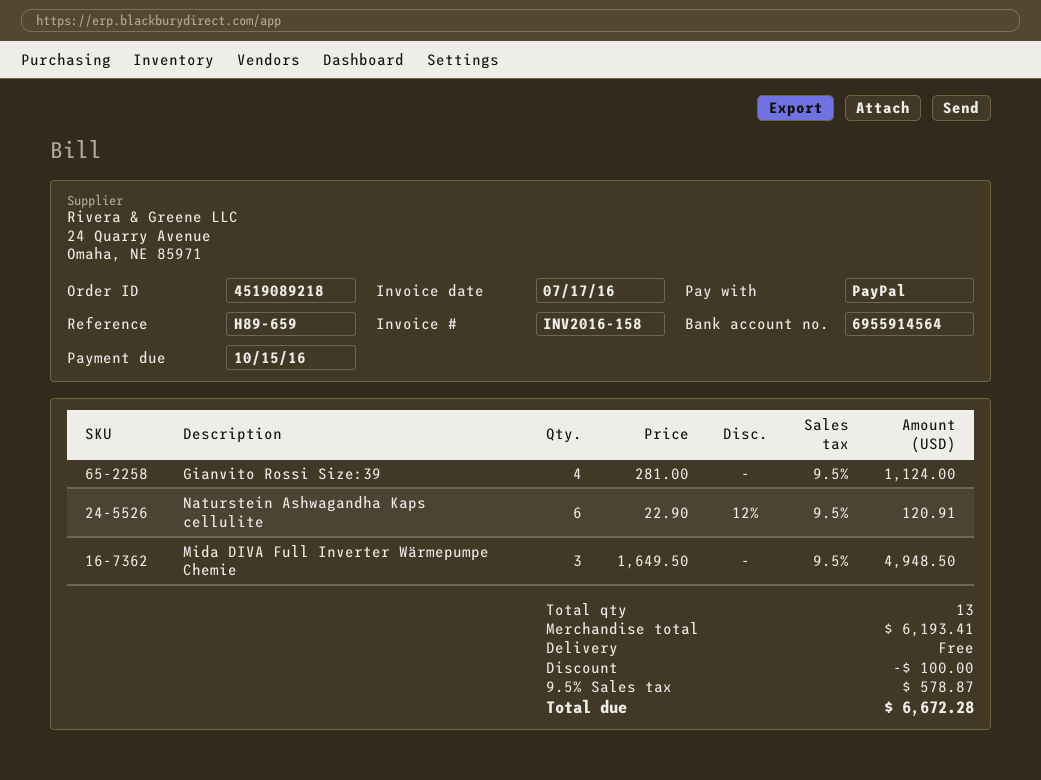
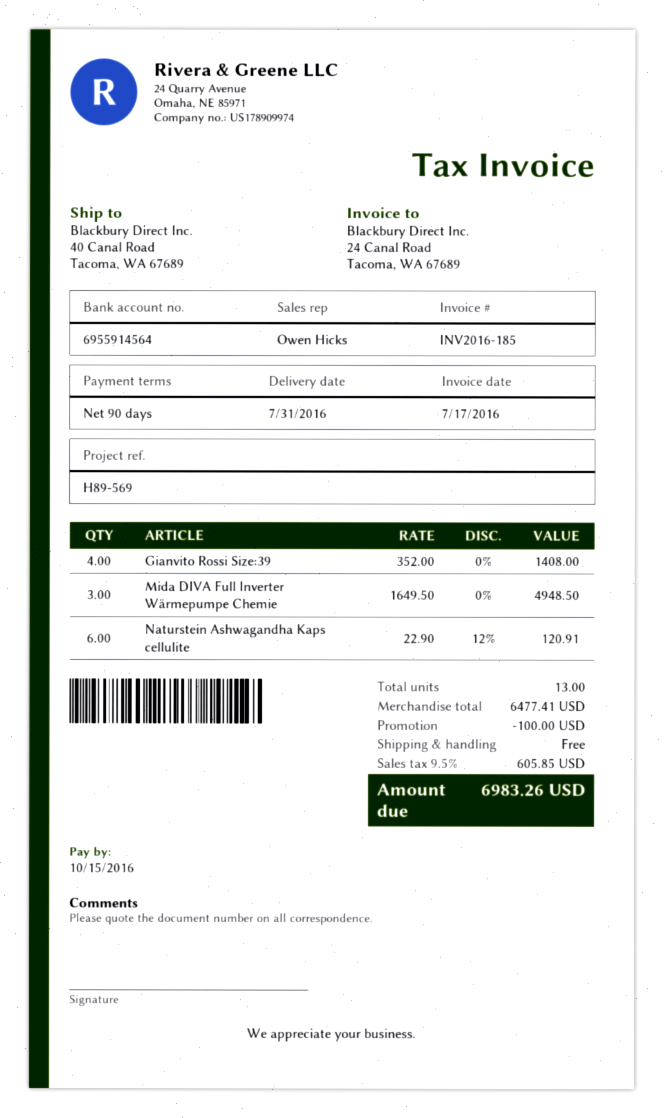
invoice number: INV2016-158 -> INV2016-185
reference: H89-659 -> H89-569
Gianvito Rossi Size:39: 4 x 281.00 = 1124.00 -> 4 x 352.00 = 1408.00
subtotal: 6193.41 -> 6477.41
tax: 9.5% = 578.87 -> 9.5% = 605.85
total: 6672.28 -> 6983.26

